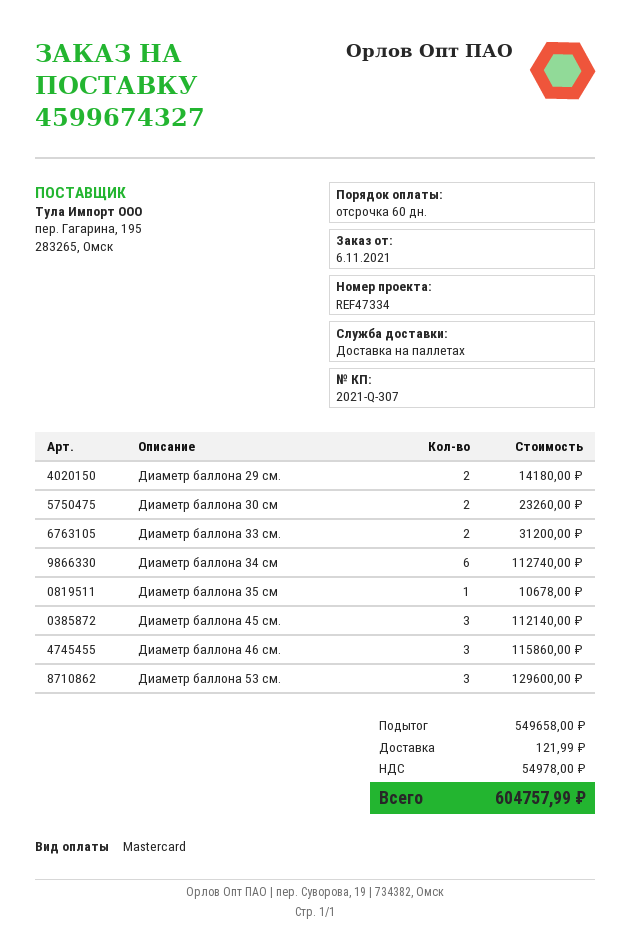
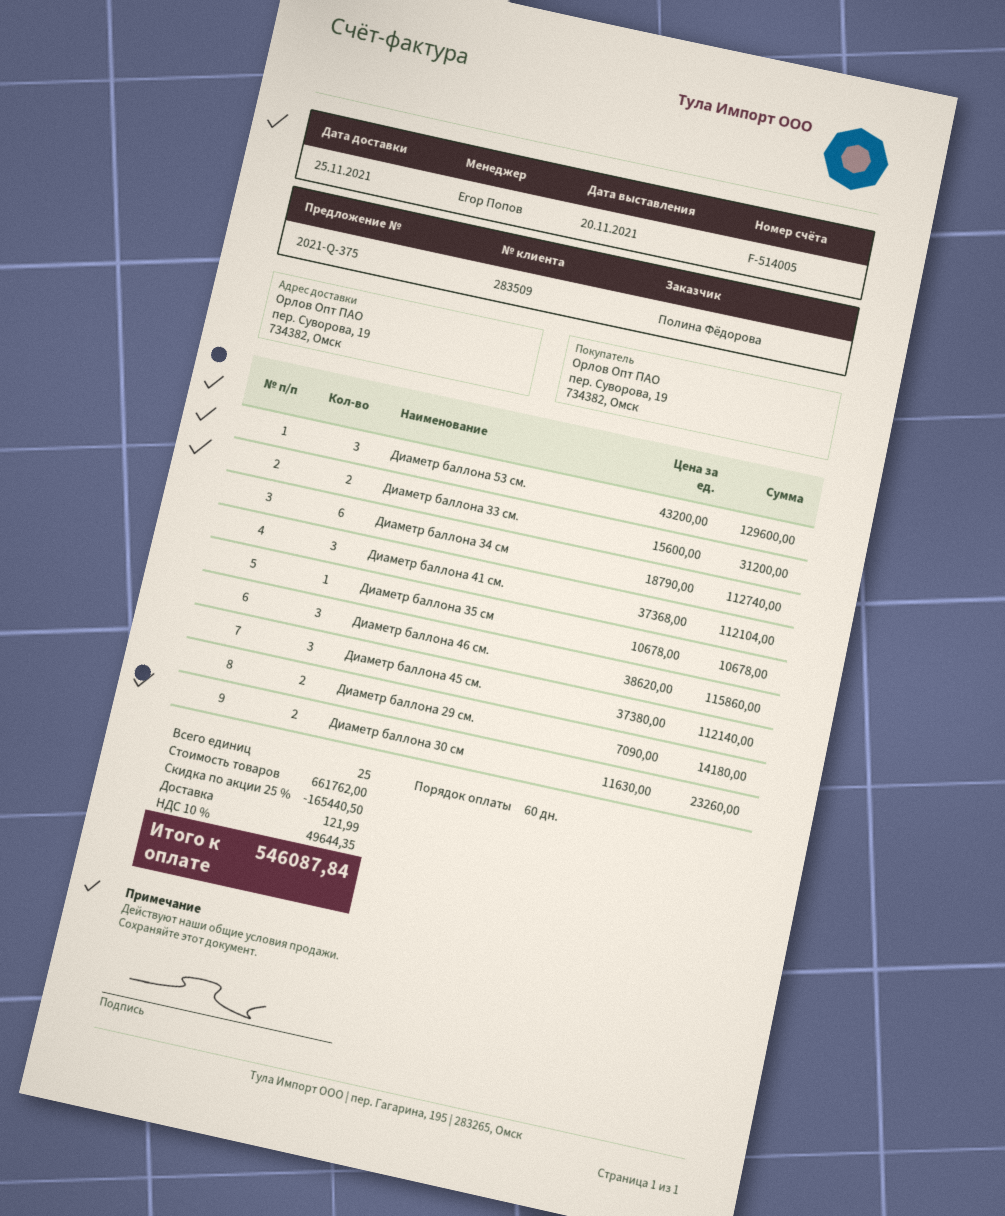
quote number: 2021-Q-307 -> 2021-Q-375
Диаметр баллона 41 см.: none -> 3 for 112104.00
subtotal: 549658.00 -> 661762.00
discount: none -> 25% = 165440.50
tax: 54978.00 -> 49644.35
total: 604757.99 -> 546087.84

